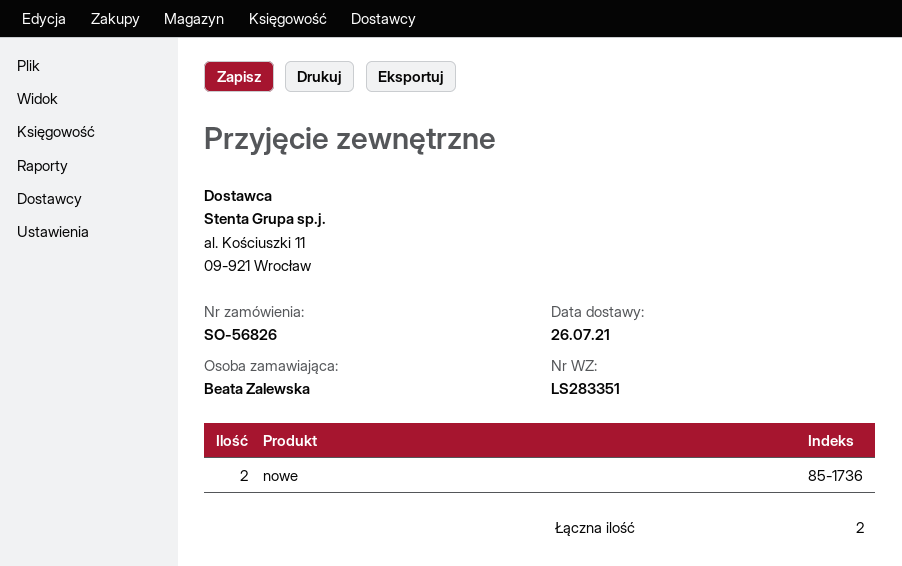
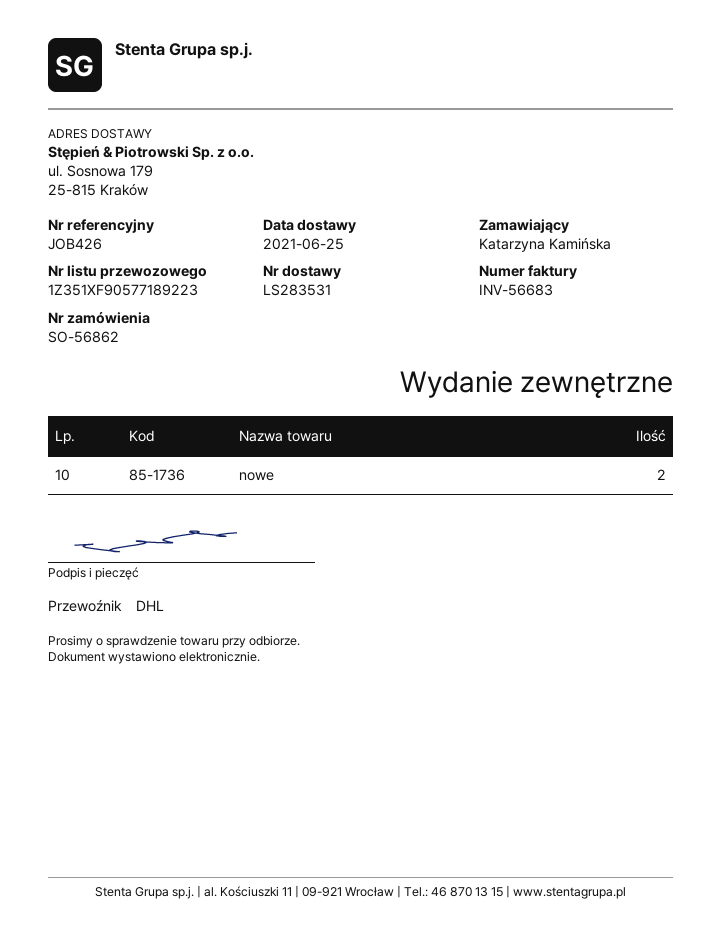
order number: SO-56826 -> SO-56862
delivery note number: LS283351 -> LS283531
delivery date: 2021-07-26 -> 2021-06-25
ordered by: Beata Zalewska -> Katarzyna Kamińska

